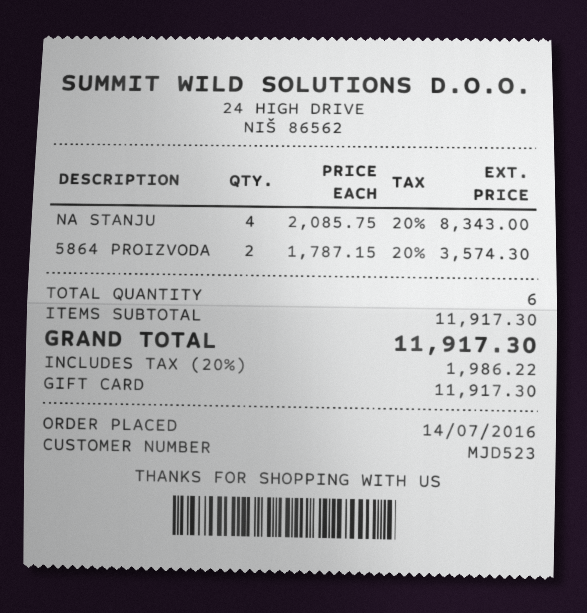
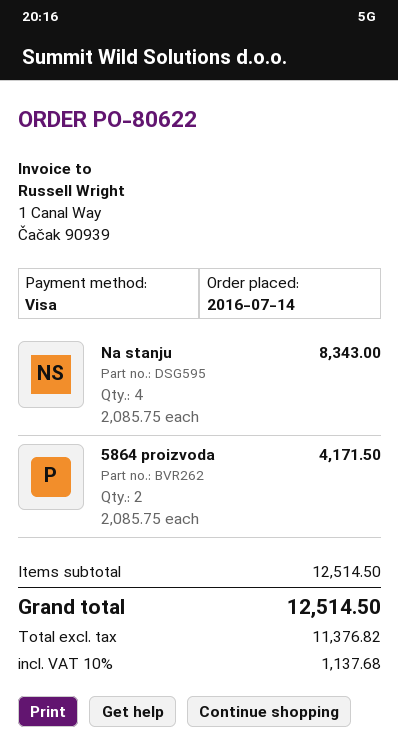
payment method: gift card -> Visa
5864 PROIZVODA: 2 x 1787.15 = 3574.30 -> 2 x 2085.75 = 4171.50
subtotal: 11917.30 -> 12514.50
tax: 20% = 1986.22 -> 10% = 1137.68
total: 11917.30 -> 12514.50

